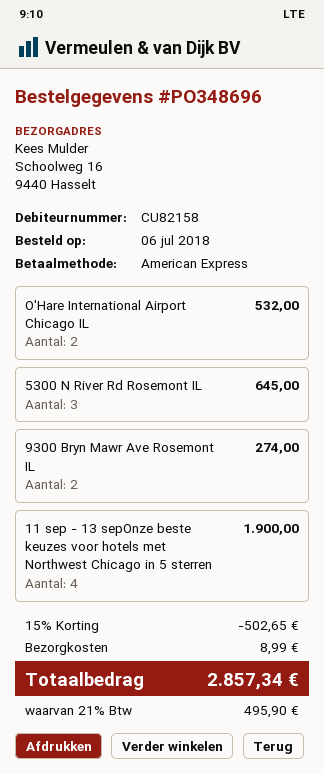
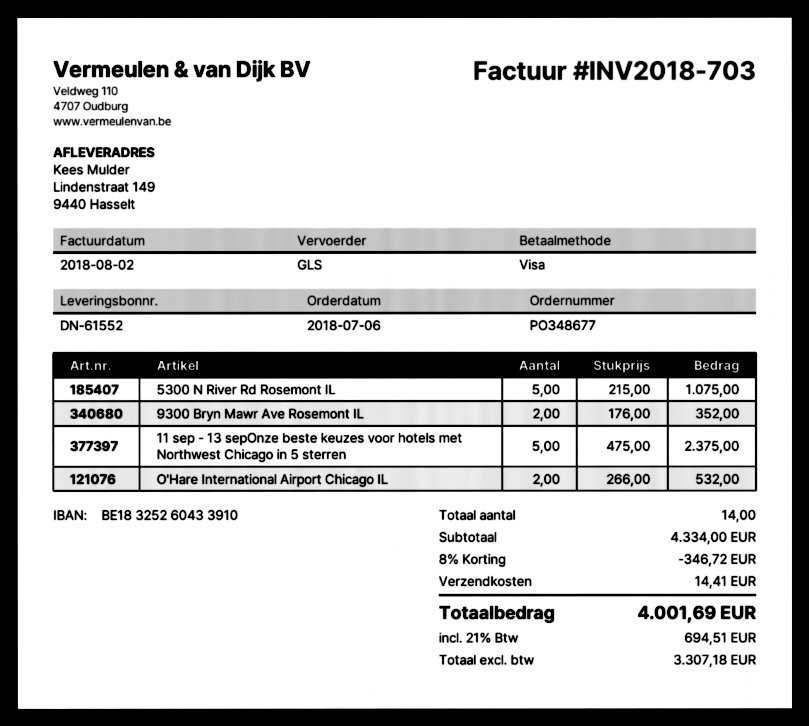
order number: PO348696 -> PO348677
payment method: American Express -> Visa
ship to: Schoolweg 16, 9440 Hasselt -> Lindenstraat 149, 9440 Hasselt
5300 N River Rd Rosemont IL: 3 for 645.00 -> 5 for 1075.00
9300 Bryn Mawr Ave Rosemont IL: 2 for 274.00 -> 2 for 352.00
11 sep - 13 sepOnze beste keuzes voor hotels met Northwest Chicago in 5 sterren: 4 for 1900.00 -> 5 for 2375.00
discount: 15% = 502.65 -> 8% = 346.72
shipping: 8.99 -> 14.41
tax: 21% = 495.90 -> 21% = 694.51
total: 2857.34 -> 4001.69

